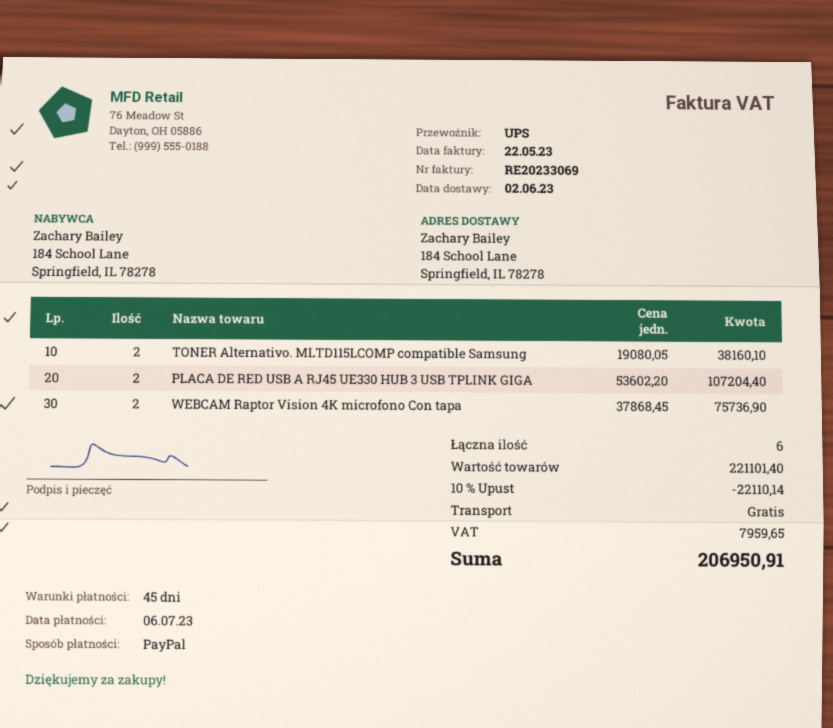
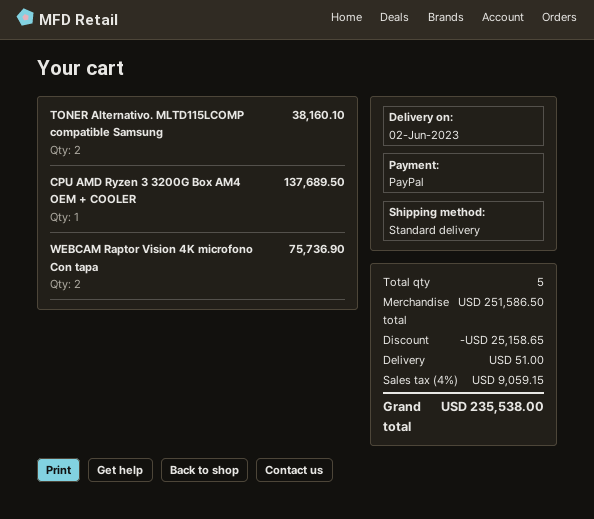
shipping method: UPS -> standard
PLACA DE RED USB A RJ45 UE330 HUB 3 USB TPLINK GIGA: 2 for 107204.40 -> none
CPU AMD Ryzen 3 3200G Box AM4 OEM + COOLER: none -> 1 for 137689.50
total quantity: 6 -> 5
subtotal: 221101.40 -> 251586.50
discount: 22110.14 -> 25158.65
shipping: 0.00 -> 51.00
tax: 7959.65 -> 9059.15
total: 206950.91 -> 235538.00

